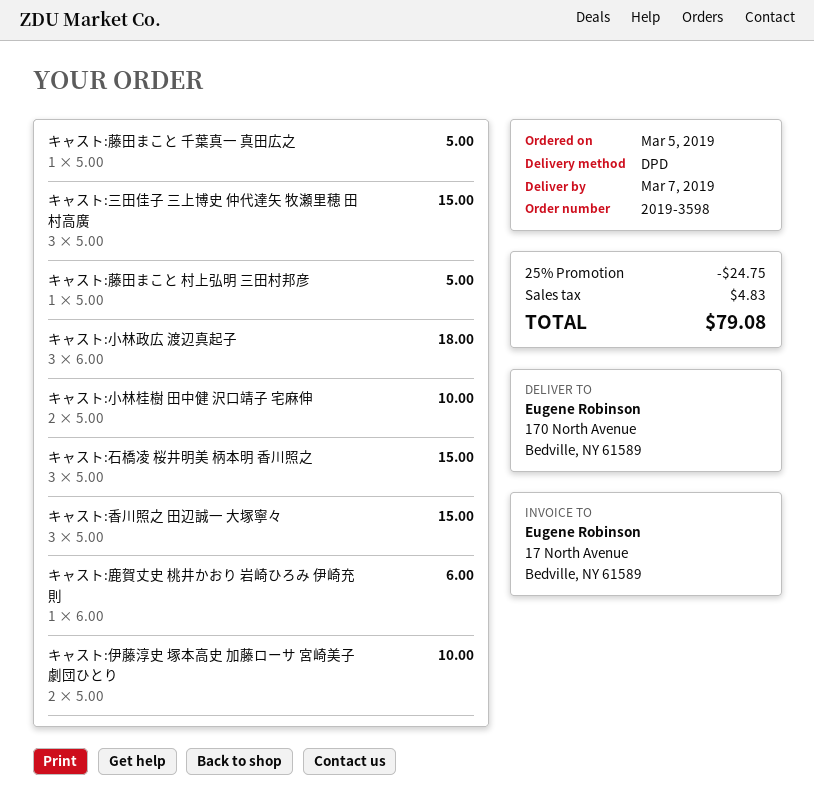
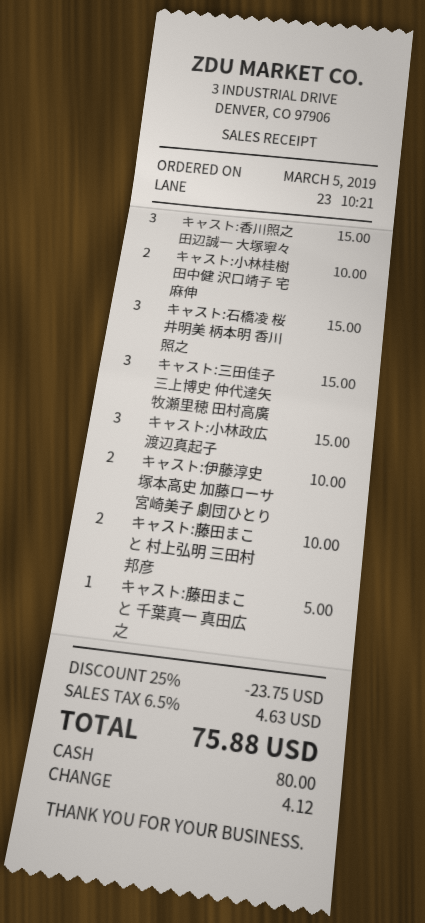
キャスト:藤田まこと 村上弘明 三田村邦彦: 1 for 5.00 -> 2 for 10.00
キャスト:小林政広 渡辺真起子: 3 for 18.00 -> 3 for 15.00
キャスト:鹿賀丈史 桃井かおり 岩崎ひろみ 伊崎充則: 1 for 6.00 -> none
discount: 25% = 24.75 -> 25% = 23.75
tax: 4.83 -> 4.63
total: 79.08 -> 75.88

